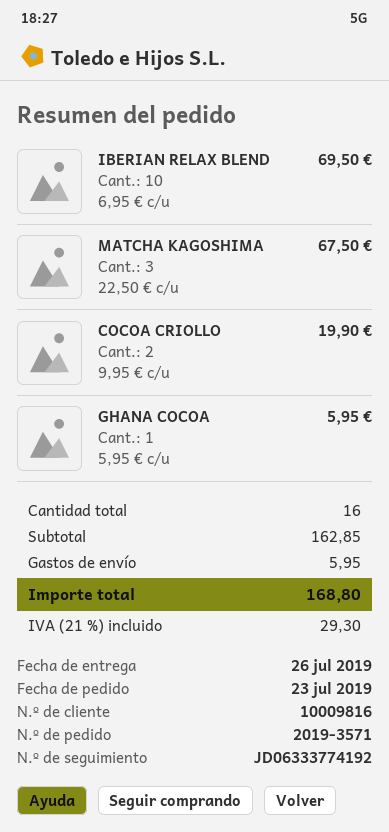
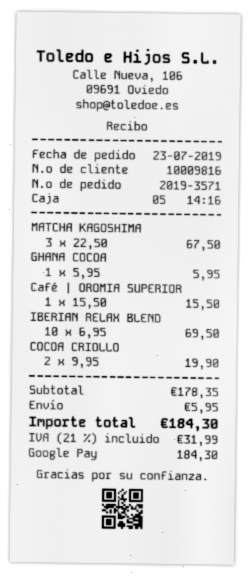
Café | OROMIA SUPERIOR: none -> 1 x 15.50 = 15.50
subtotal: 162.85 -> 178.35
tax: 21% = 29.30 -> 21% = 31.99
total: 168.80 -> 184.30

